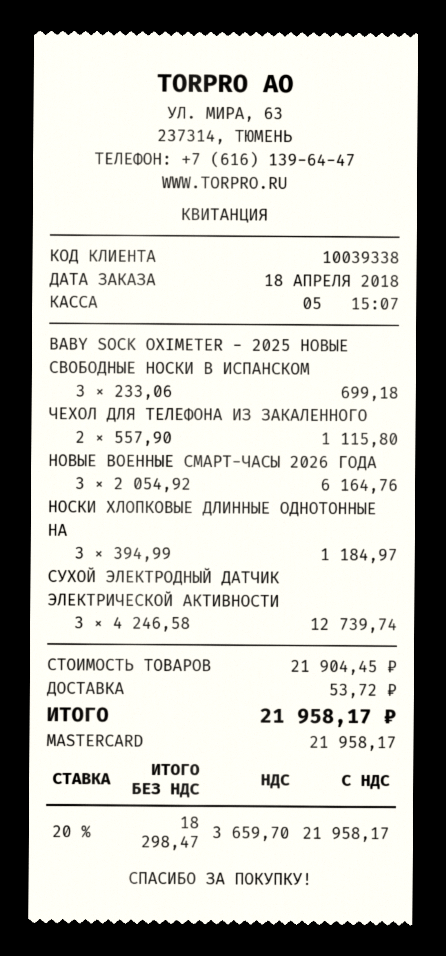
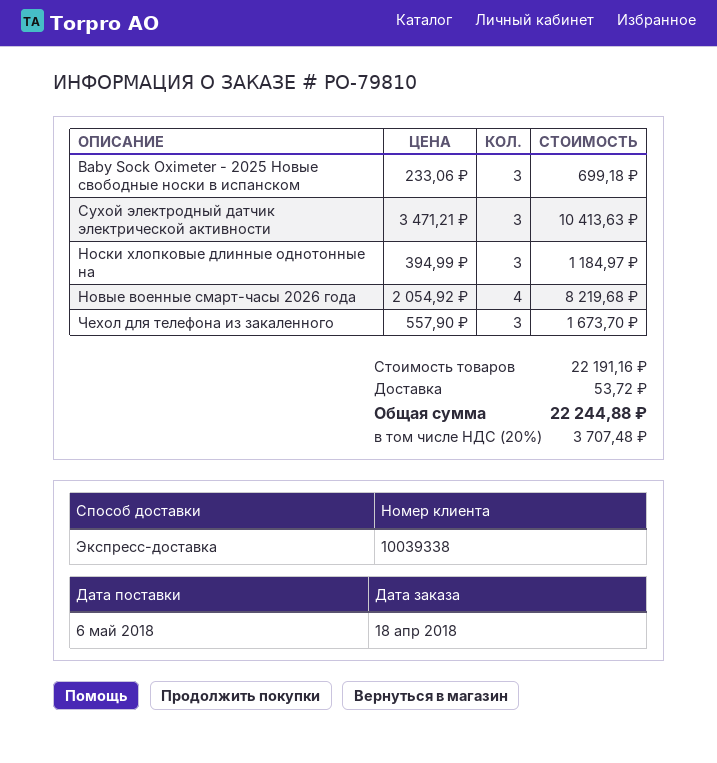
ЧЕХОЛ ДЛЯ ТЕЛЕФОНА ИЗ ЗАКАЛЕННОГО: 2 x 557.90 = 1115.80 -> 3 x 557.90 = 1673.70
НОВЫЕ ВОЕННЫЕ СМАРТ-ЧАСЫ 2026 ГОДА: 3 x 2054.92 = 6164.76 -> 4 x 2054.92 = 8219.68
СУХОЙ ЭЛЕКТРОДНЫЙ ДАТЧИК ЭЛЕКТРИЧЕСКОЙ АКТИВНОСТИ: 3 x 4246.58 = 12739.74 -> 3 x 3471.21 = 10413.63
subtotal: 21904.45 -> 22191.16
tax: 20% = 3659.70 -> 20% = 3707.48
total: 21958.17 -> 22244.88

